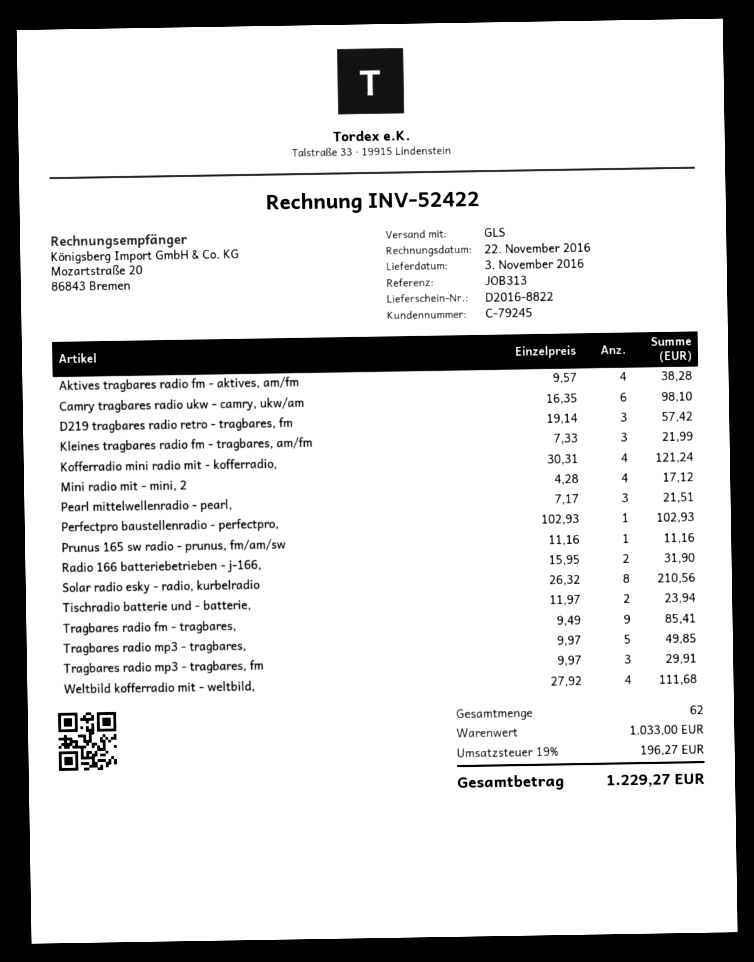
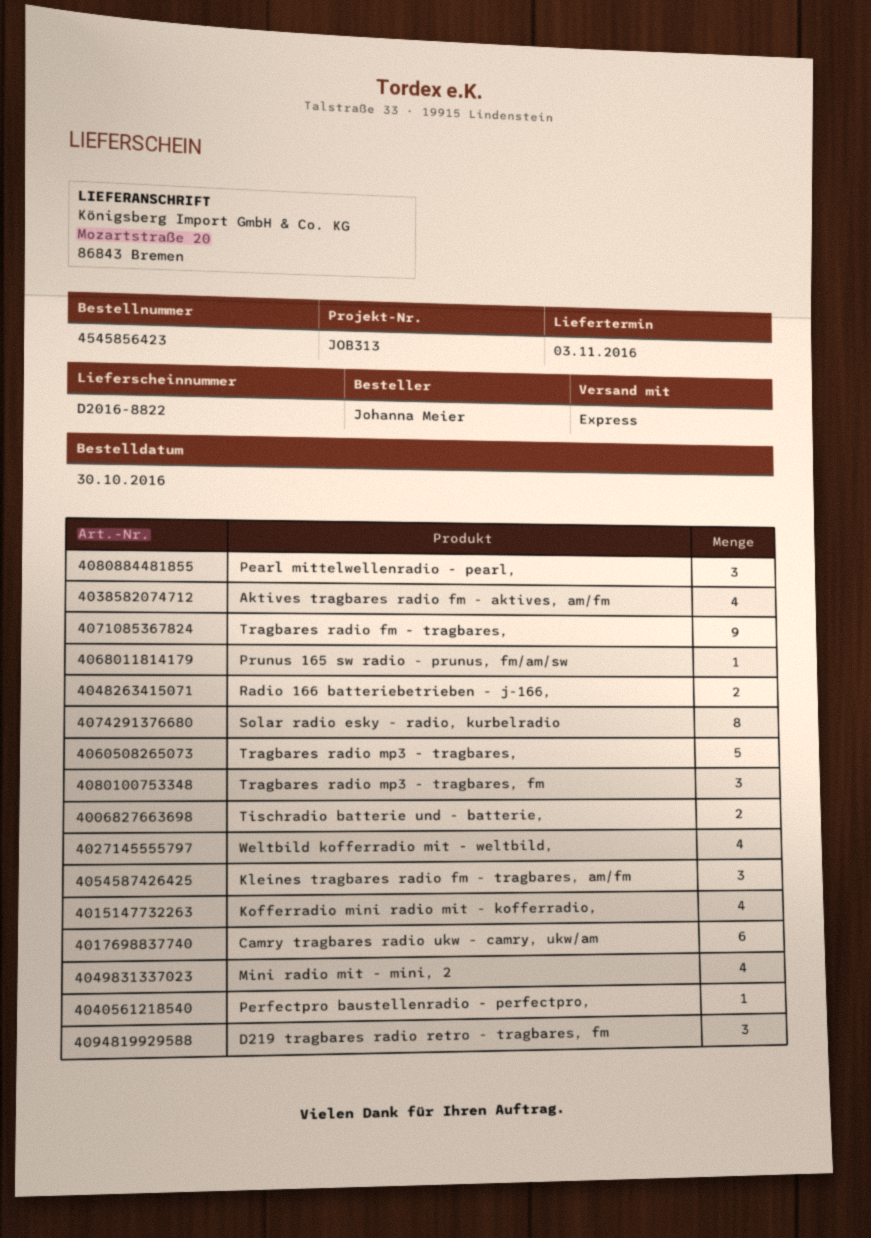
shipping method: GLS -> express

